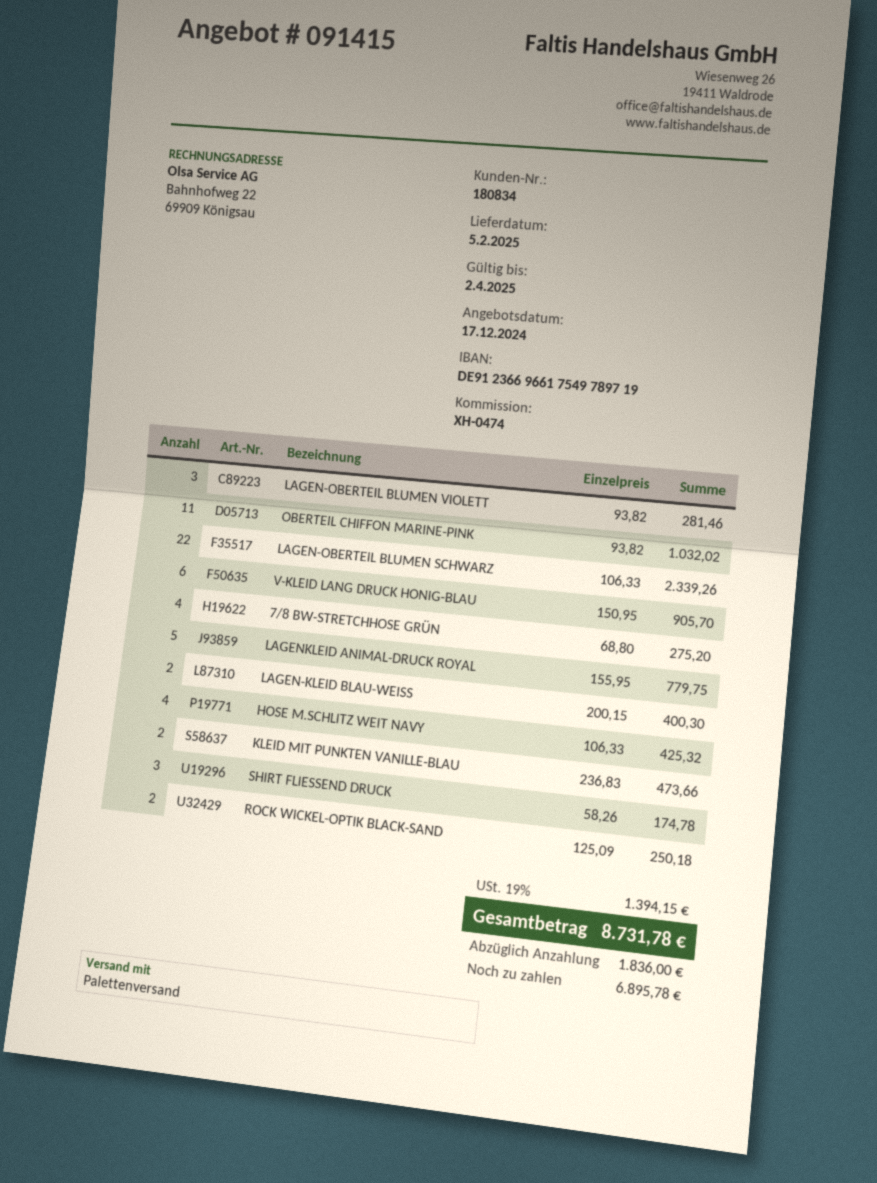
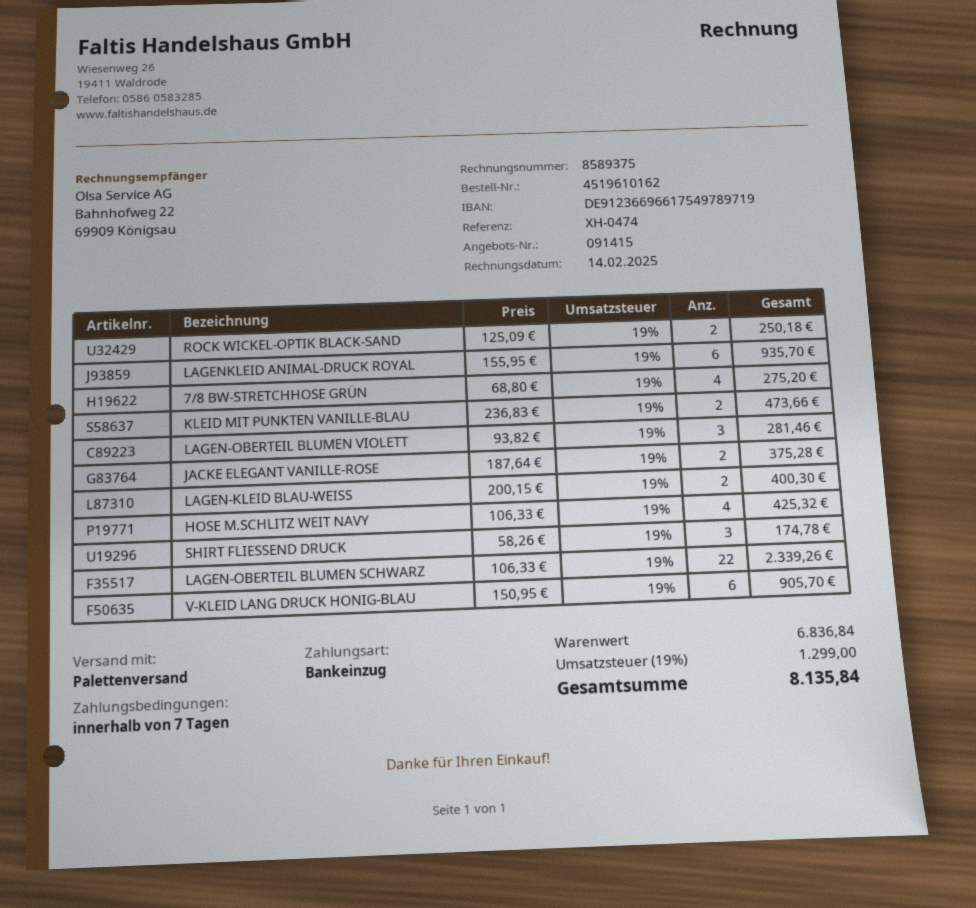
OBERTEIL CHIFFON MARINE-PINK: 11 x 93.82 = 1032.02 -> none
LAGENKLEID ANIMAL-DRUCK ROYAL: 5 x 155.95 = 779.75 -> 6 x 155.95 = 935.70
JACKE ELEGANT VANILLE-ROSE: none -> 2 x 187.64 = 375.28
tax: 19% = 1394.15 -> 19% = 1299.00
total: 8731.78 -> 8135.84

